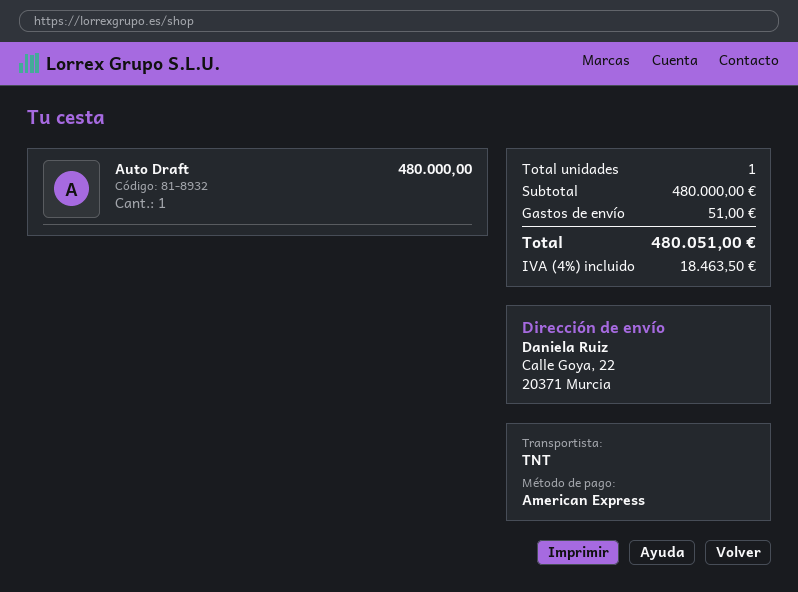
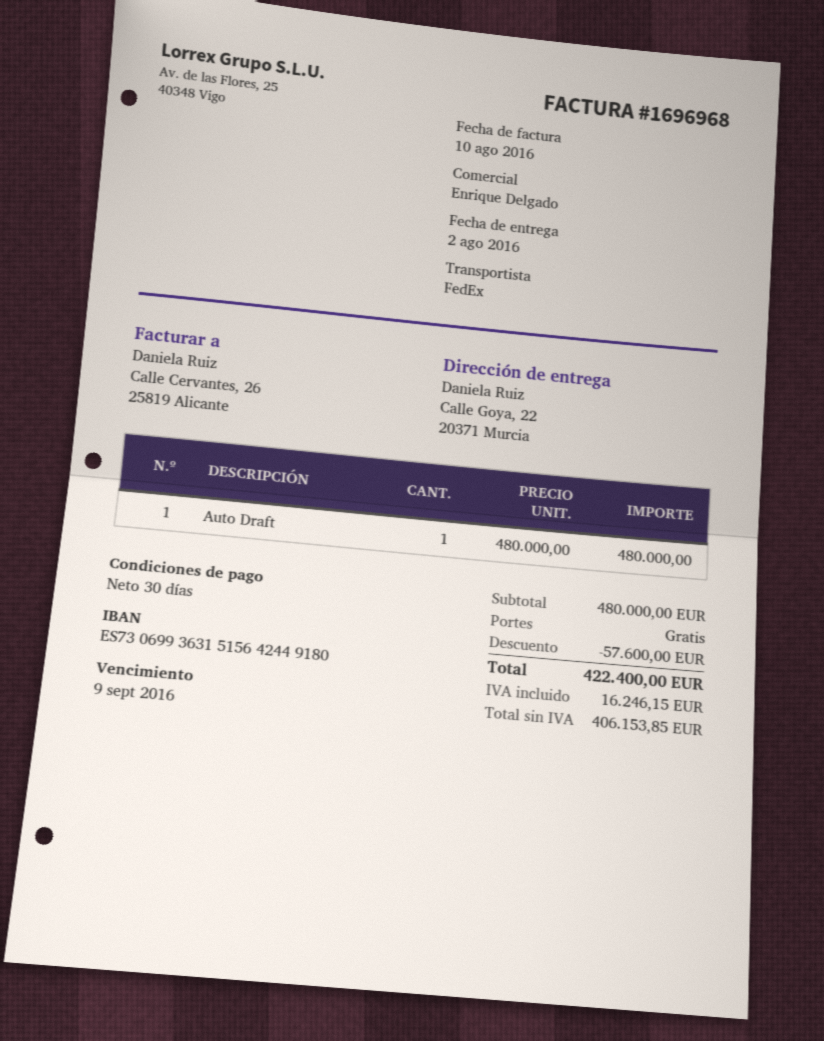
shipping method: TNT -> FedEx
discount: none -> 57600.00
shipping: 51.00 -> 0.00
tax: 18463.50 -> 16246.15
total: 480051.00 -> 422400.00

